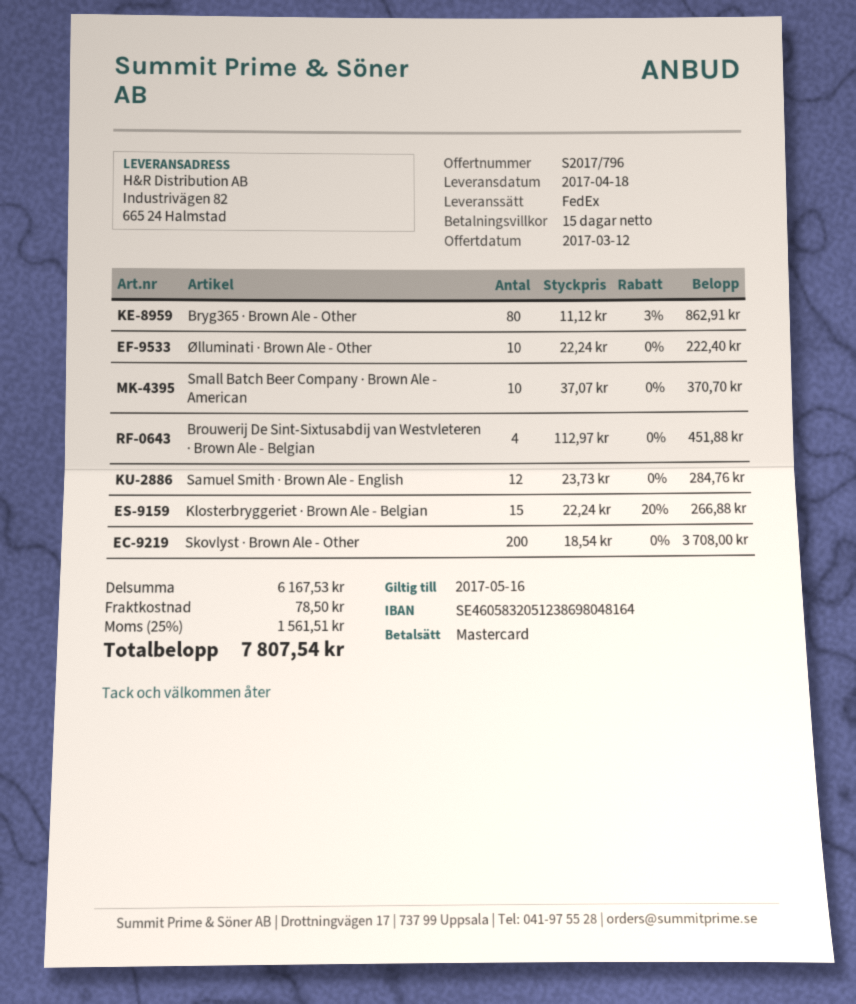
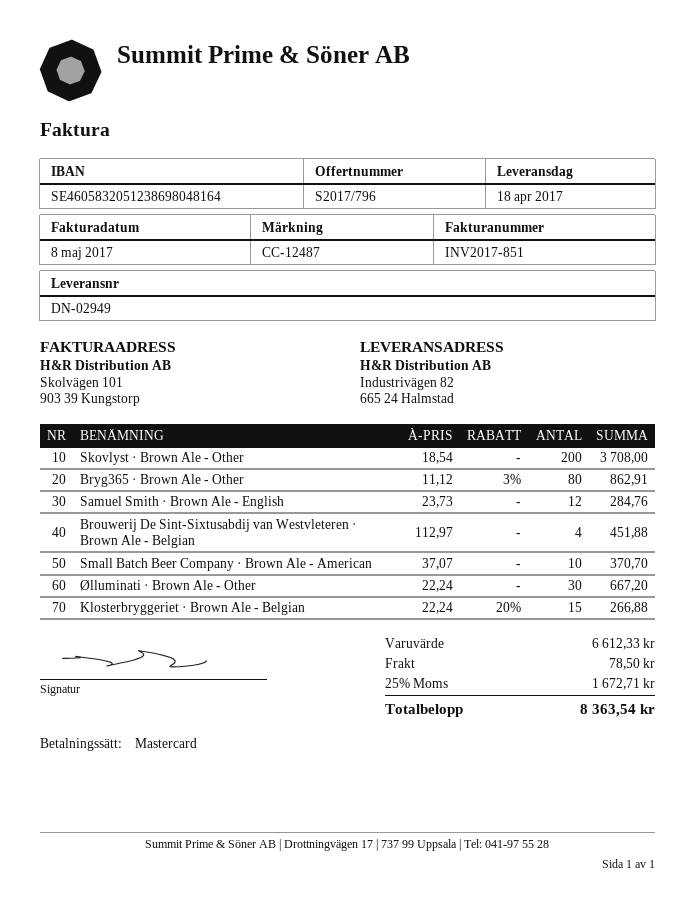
Ølluminati · Brown Ale - Other: 10 x 22.24 = 222.40 -> 30 x 22.24 = 667.20
subtotal: 6167.53 -> 6612.33
tax: 25% = 1561.51 -> 25% = 1672.71
total: 7807.54 -> 8363.54

